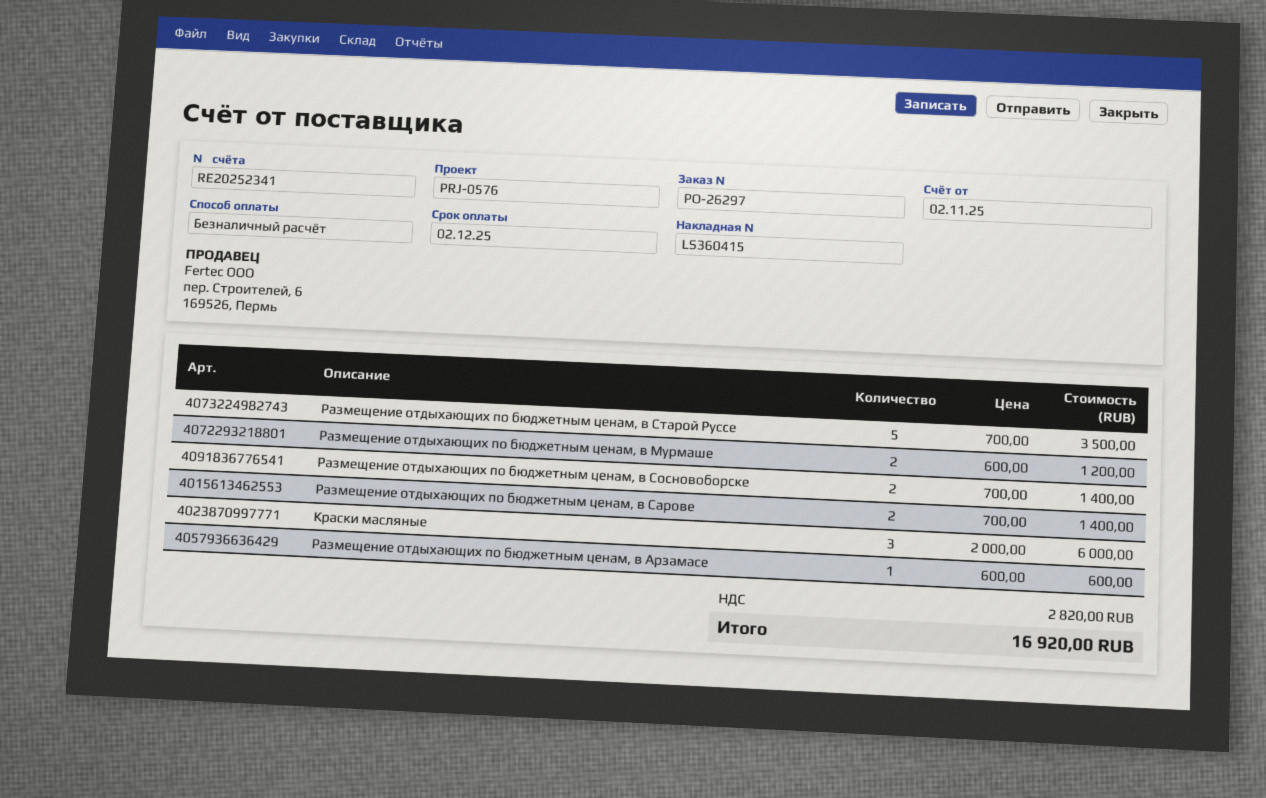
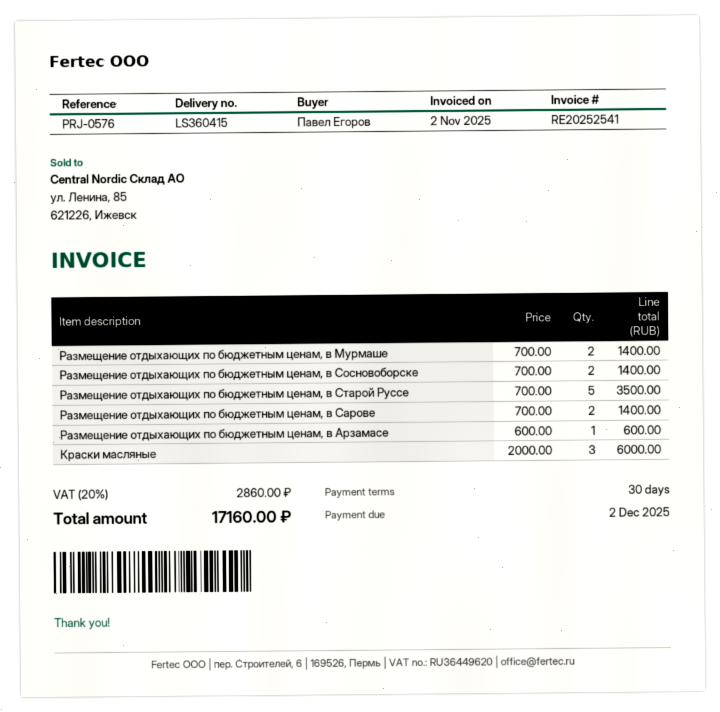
invoice number: RE20252341 -> RE20252541
Размещение отдыхающих по бюджетным ценам, в Мурмаше: 2 x 600.00 = 1200.00 -> 2 x 700.00 = 1400.00
tax: 2820.00 -> 2860.00
total: 16920.00 -> 17160.00

